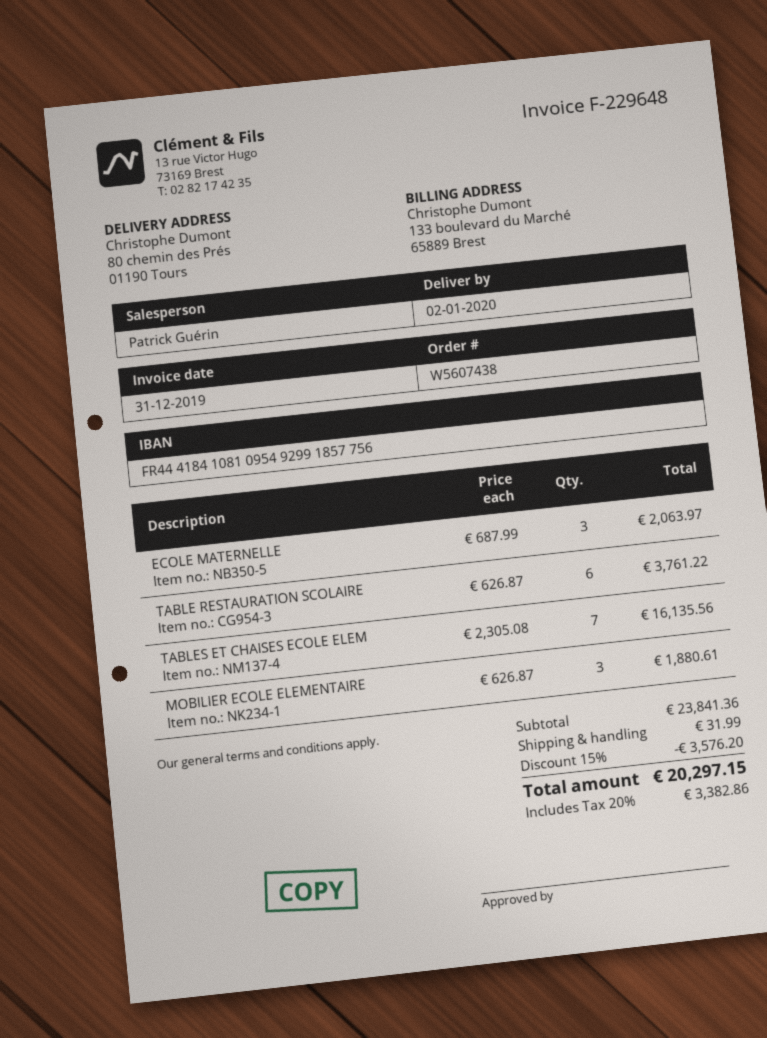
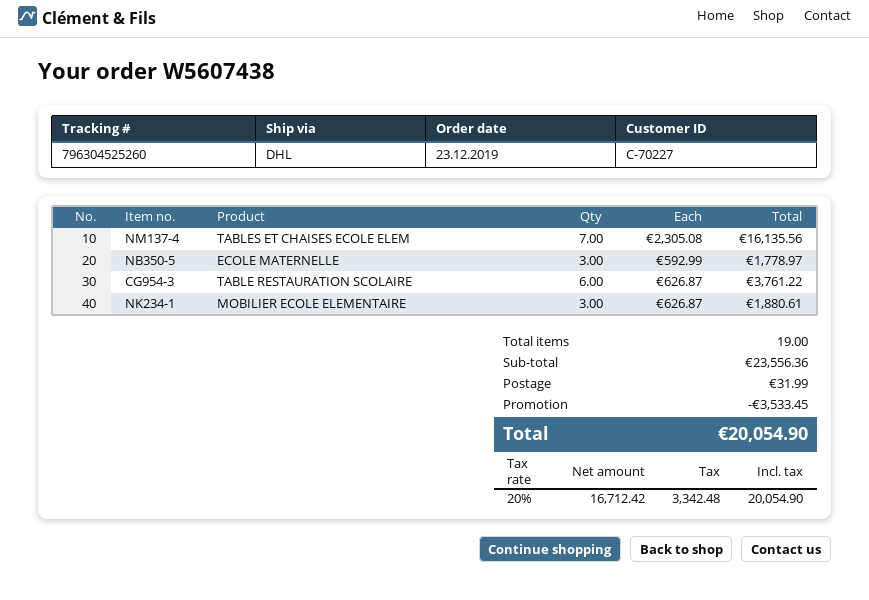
ECOLE MATERNELLE: 3 x 687.99 = 2063.97 -> 3 x 592.99 = 1778.97
subtotal: 23841.36 -> 23556.36
discount: 3576.20 -> 3533.45
tax: 20% = 3382.86 -> 20% = 3342.48
total: 20297.15 -> 20054.90

